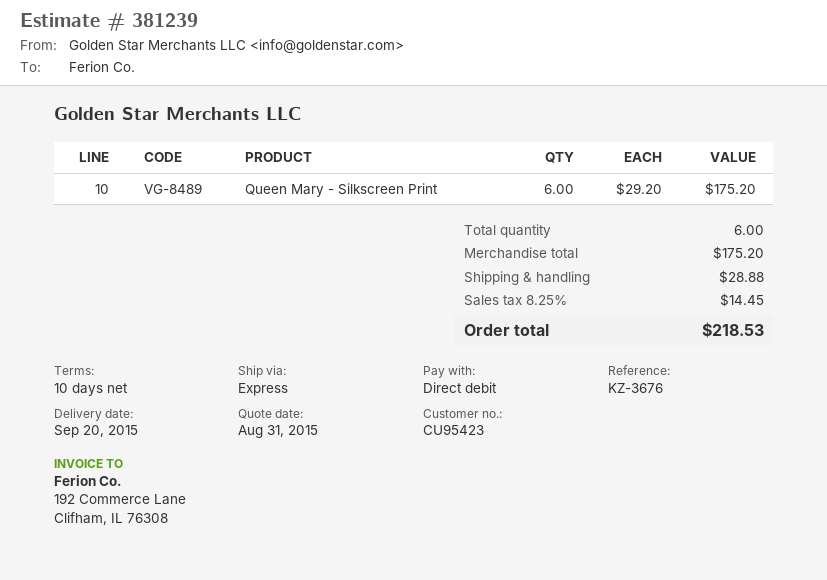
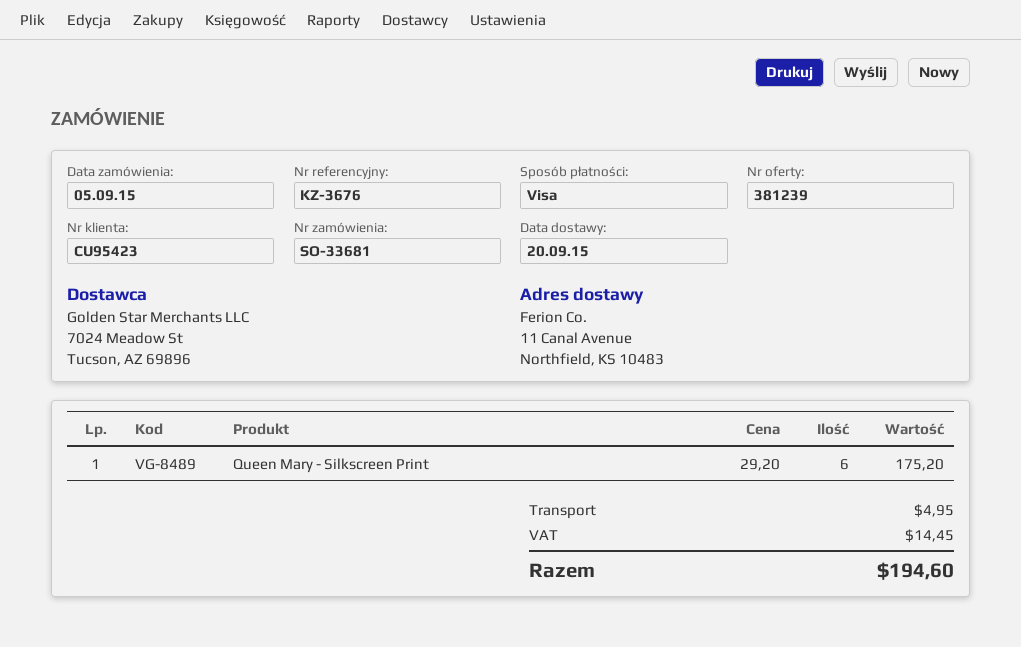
payment method: direct debit -> Visa
shipping: 28.88 -> 4.95
total: 218.53 -> 194.60

